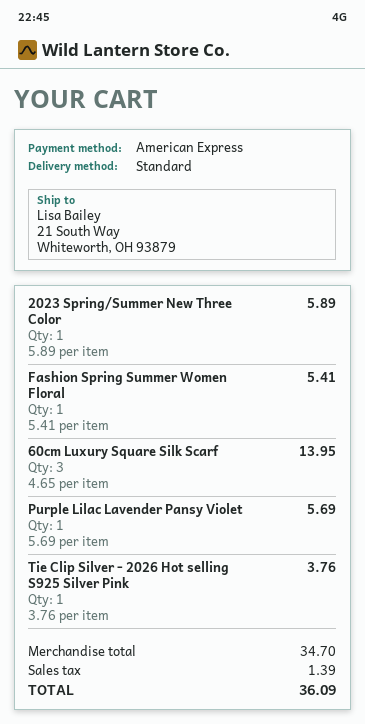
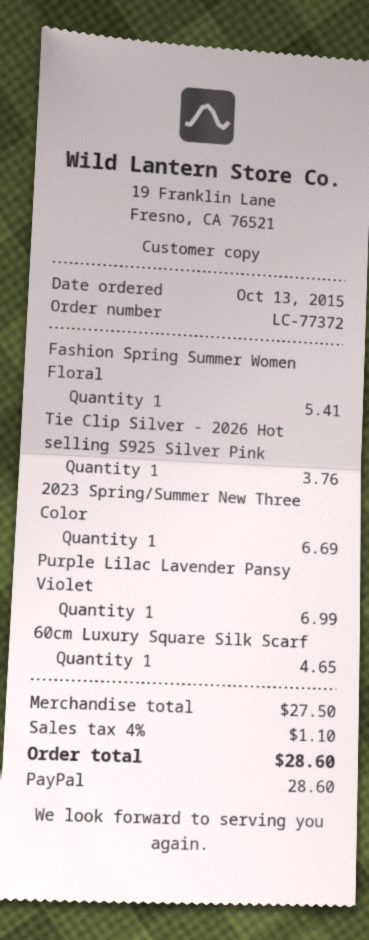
payment method: American Express -> PayPal
2023 Spring/Summer New Three Color: 1 for 5.89 -> 1 for 6.69
60cm Luxury Square Silk Scarf: 3 for 13.95 -> 1 for 4.65
Purple Lilac Lavender Pansy Violet: 1 for 5.69 -> 1 for 6.99
subtotal: 34.70 -> 27.50
tax: 1.39 -> 1.10
total: 36.09 -> 28.60

